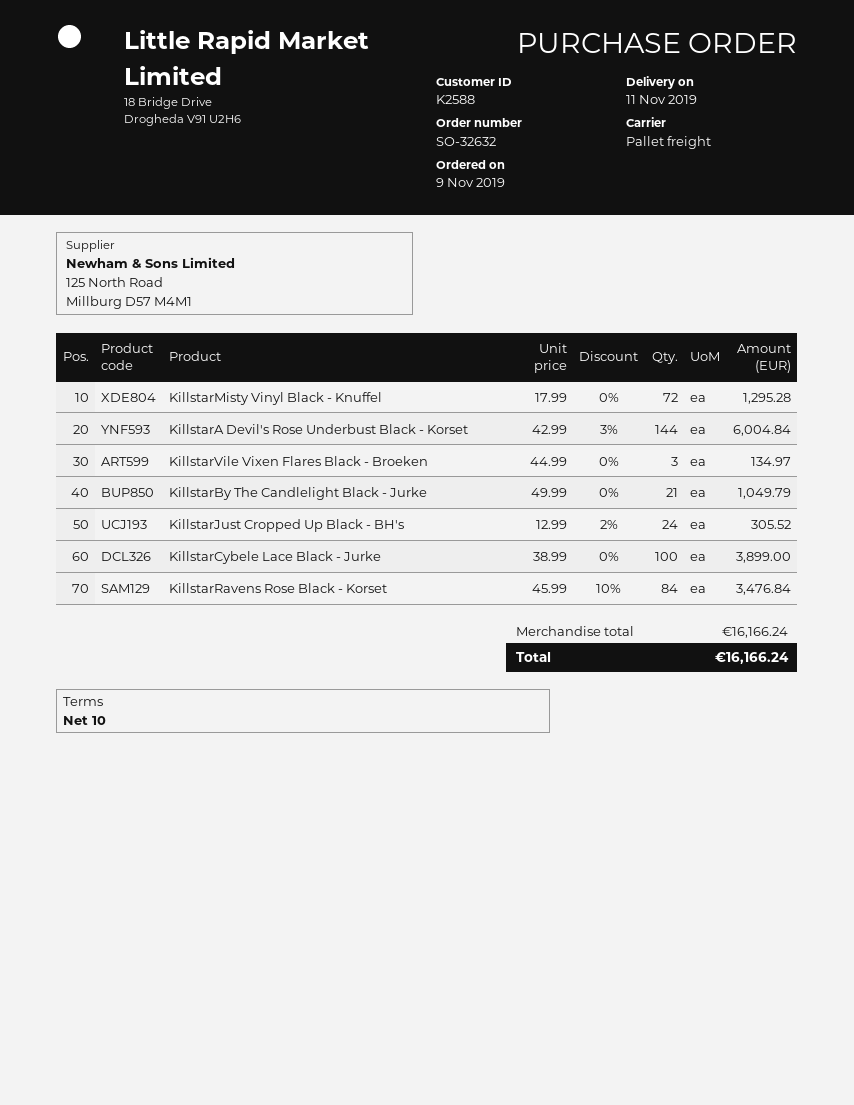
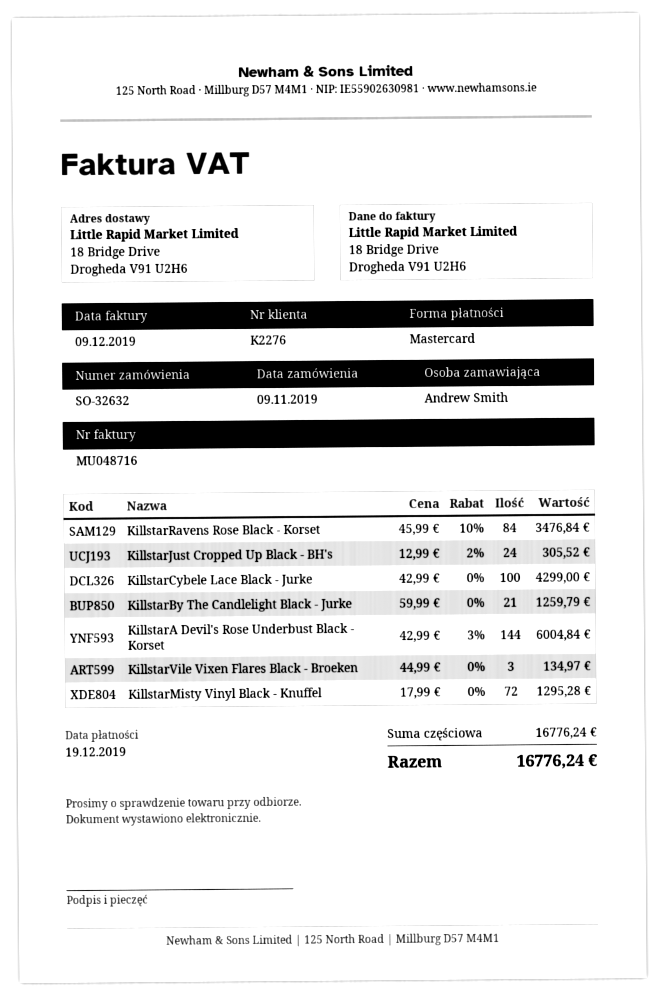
customer number: K2588 -> K2276
KillstarBy The Candlelight Black - Jurke: 21 x 49.99 = 1049.79 -> 21 x 59.99 = 1259.79
KillstarCybele Lace Black - Jurke: 100 x 38.99 = 3899.00 -> 100 x 42.99 = 4299.00
subtotal: 16166.24 -> 16776.24
total: 16166.24 -> 16776.24

